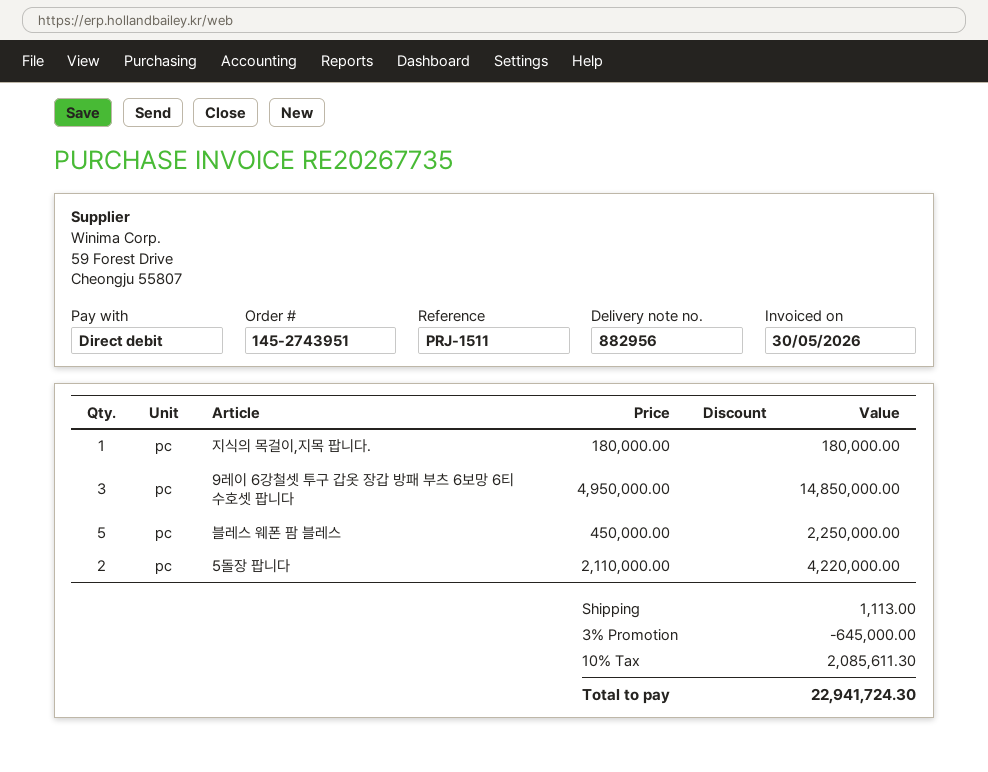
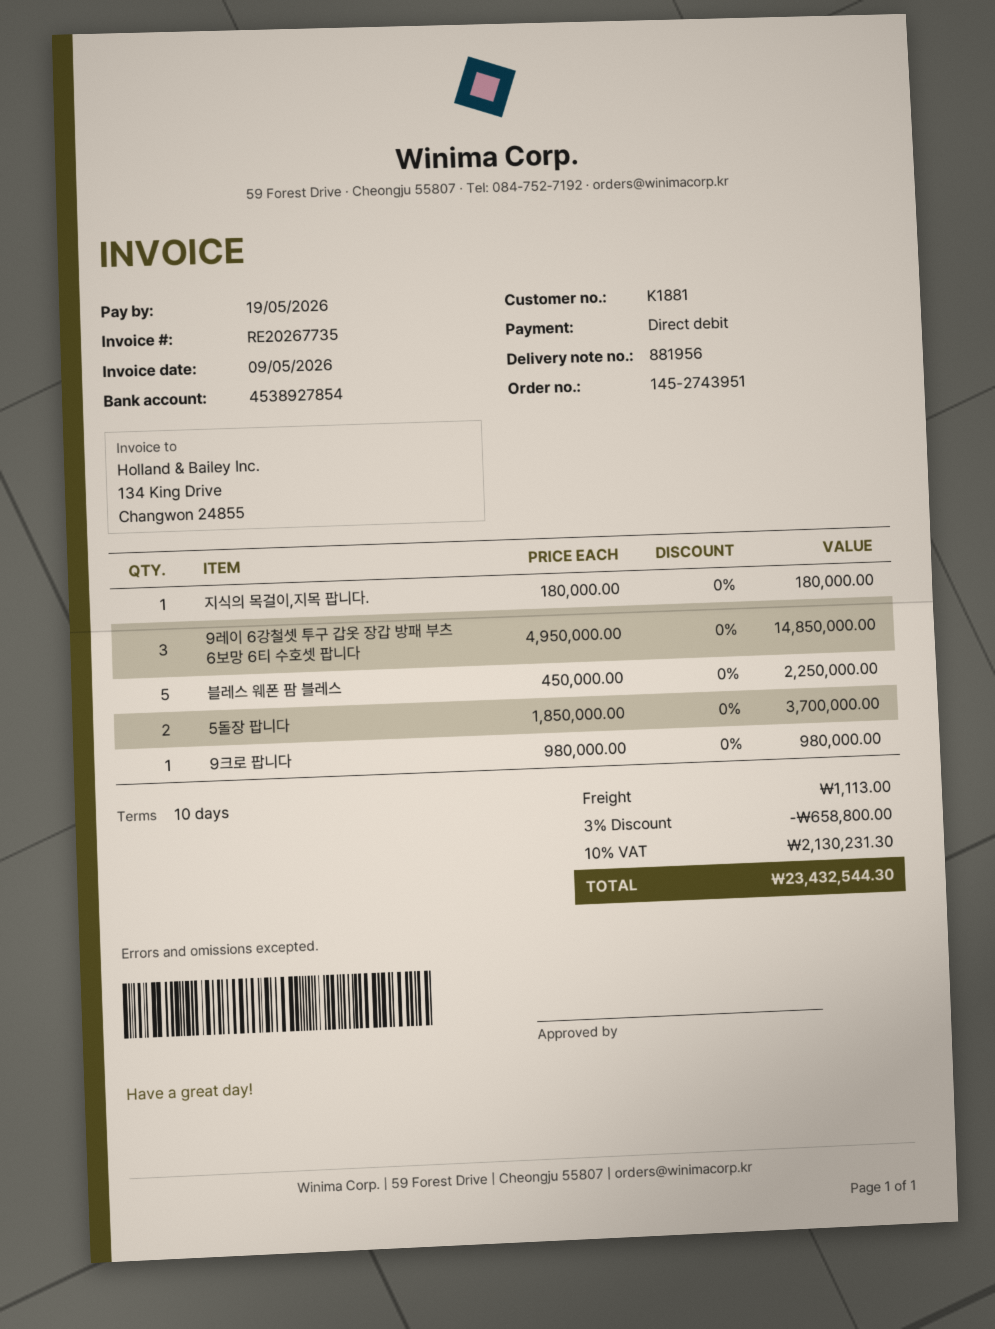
delivery note number: 882956 -> 881956
invoice date: 2026-05-30 -> 2026-05-09
5돌장 팝니다: 2 x 2110000.00 = 4220000.00 -> 2 x 1850000.00 = 3700000.00
9크로 팝니다: none -> 1 x 980000.00 = 980000.00
discount: 3% = 645000.00 -> 3% = 658800.00
tax: 10% = 2085611.30 -> 10% = 2130231.30
total: 22941724.30 -> 23432544.30

